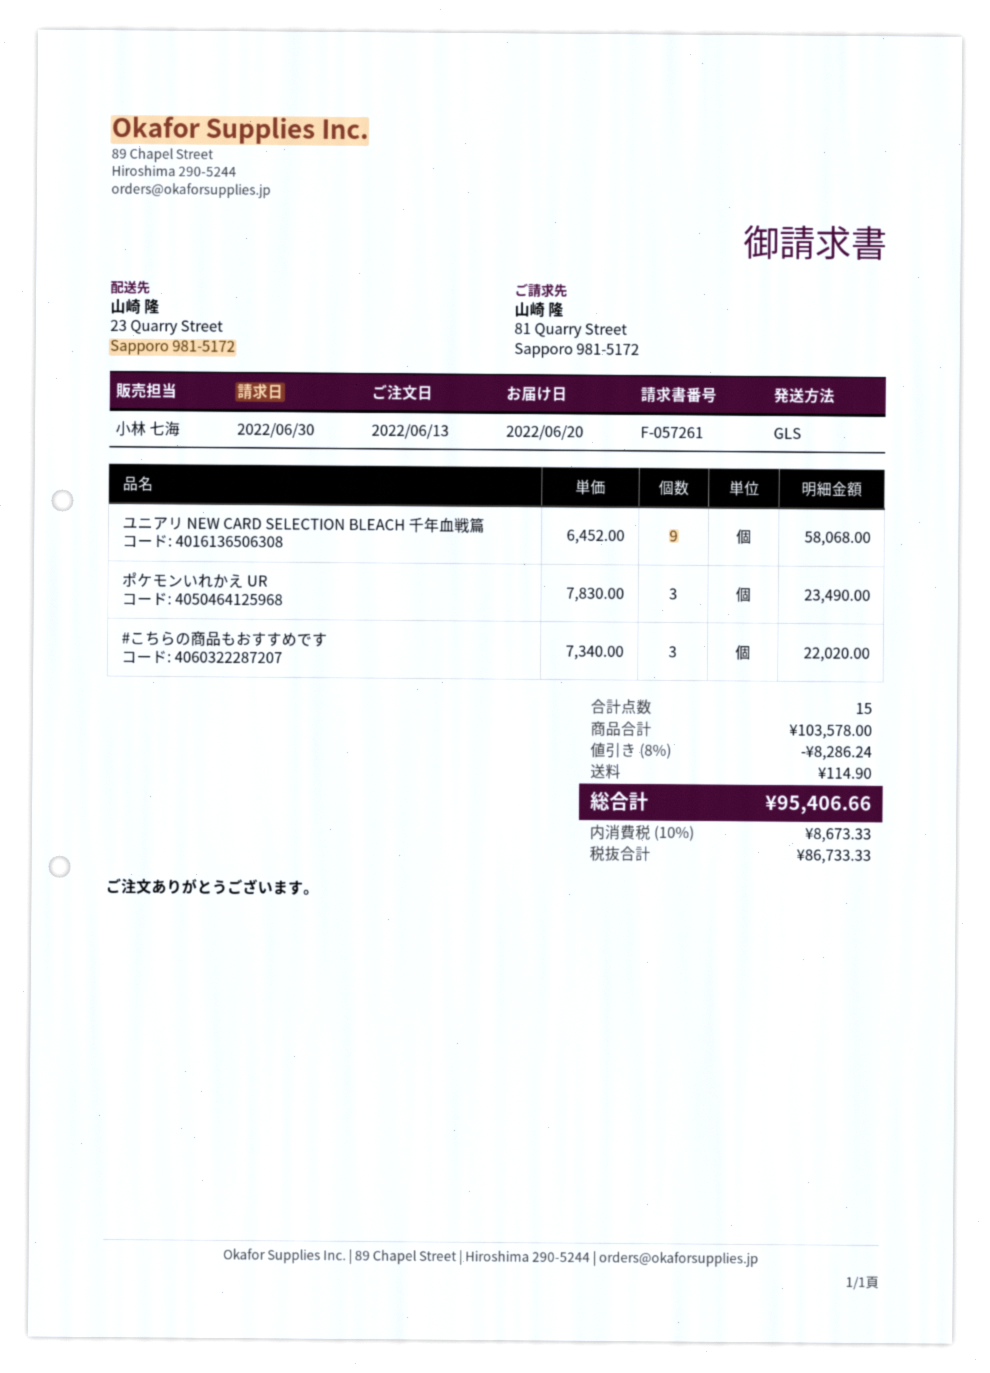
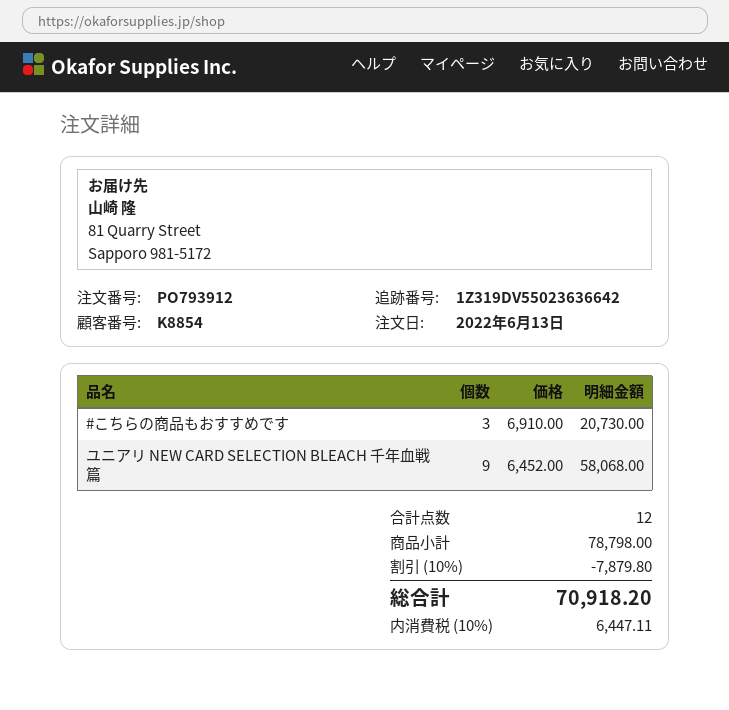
ship to: 23 Quarry Street, Sapporo 981-5172 -> 81 Quarry Street, Sapporo 981-5172
ポケモンいれかえ UR: 3 x 7830.00 = 23490.00 -> none
#こちらの商品もおすすめです: 3 x 7340.00 = 22020.00 -> 3 x 6910.00 = 20730.00
total quantity: 15 -> 12
subtotal: 103578.00 -> 78798.00
discount: 8% = 8286.24 -> 10% = 7879.80
shipping: 114.90 -> none
tax: 10% = 8673.33 -> 10% = 6447.11
total: 95406.66 -> 70918.20

